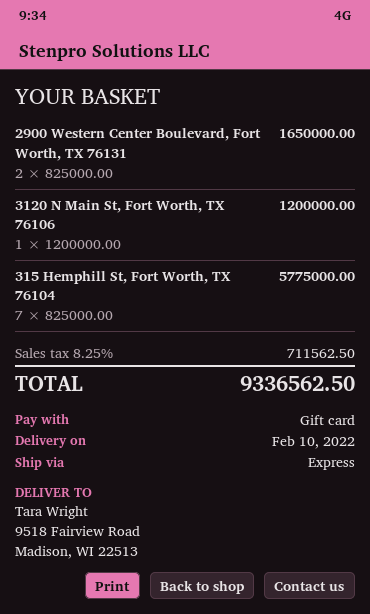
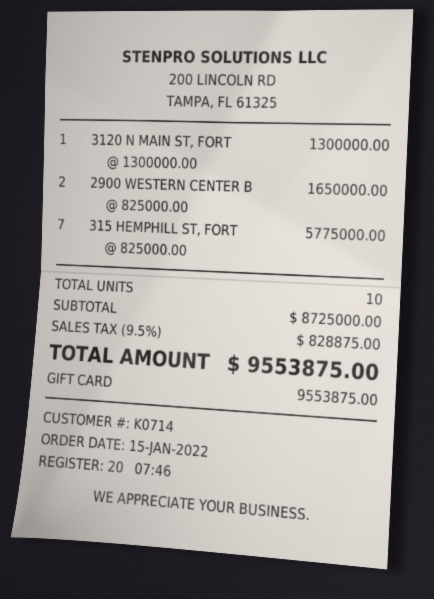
3120 N Main St, Fort Worth, TX 76106: 1 x 1200000.00 = 1200000.00 -> 1 x 1300000.00 = 1300000.00
tax: 8.25% = 711562.50 -> 9.5% = 828875.00
total: 9336562.50 -> 9553875.00

